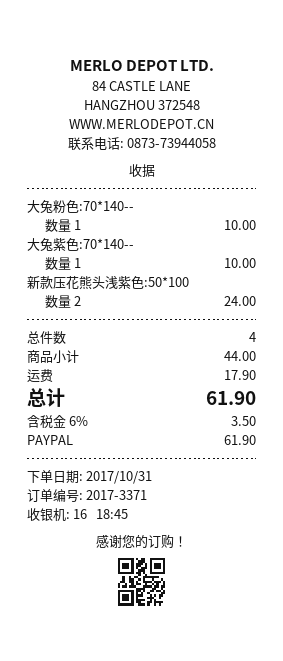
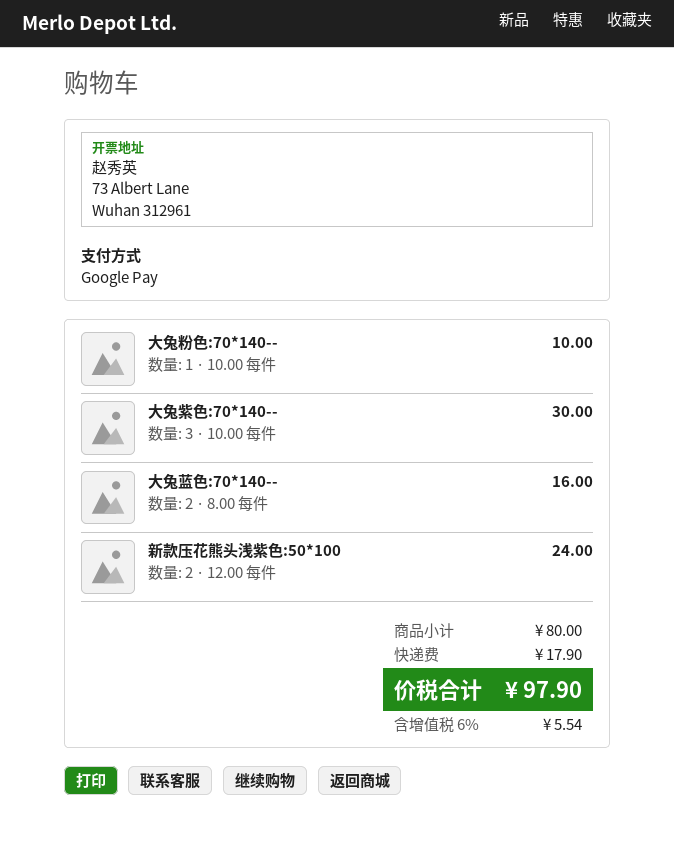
payment method: PayPal -> Google Pay
大兔紫色:70*140--: 1 for 10.00 -> 3 for 30.00
大兔蓝色:70*140--: none -> 2 for 16.00
subtotal: 44.00 -> 80.00
tax: 6% = 3.50 -> 6% = 5.54
total: 61.90 -> 97.90

